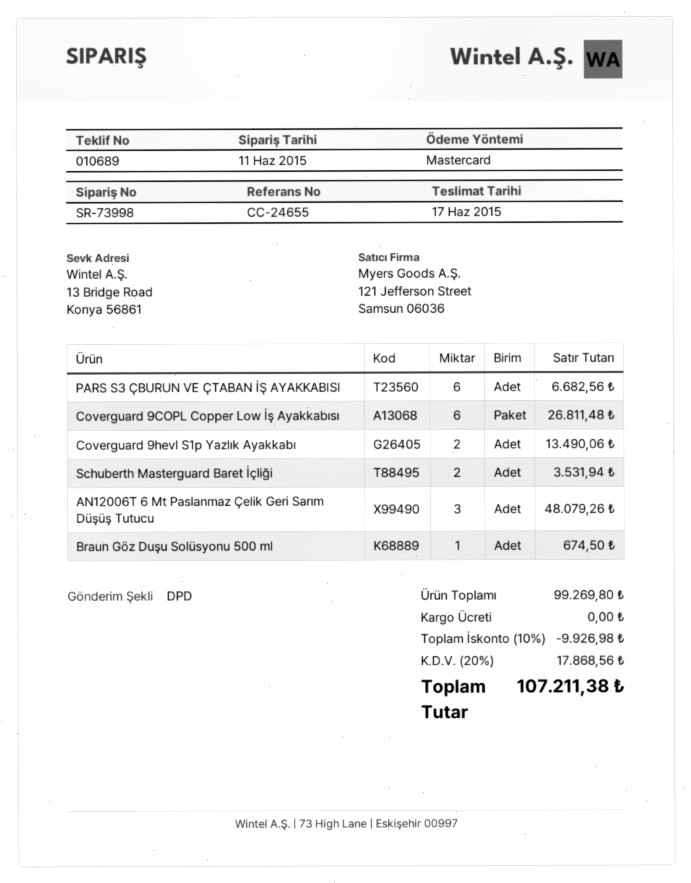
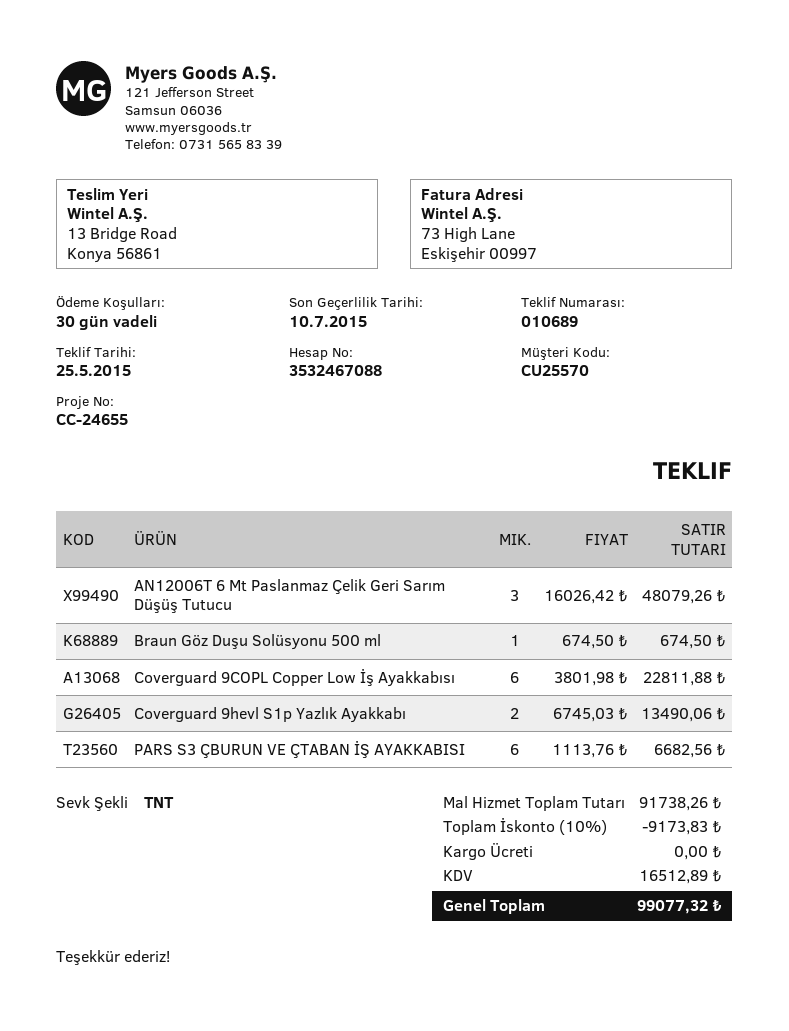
shipping method: DPD -> TNT
Coverguard 9COPL Copper Low İş Ayakkabısı: 6 for 26811.48 -> 6 for 22811.88
Schuberth Masterguard Baret İçliği: 2 for 3531.94 -> none
subtotal: 99269.80 -> 91738.26
discount: 10% = 9926.98 -> 10% = 9173.83
tax: 17868.56 -> 16512.89
total: 107211.38 -> 99077.32

